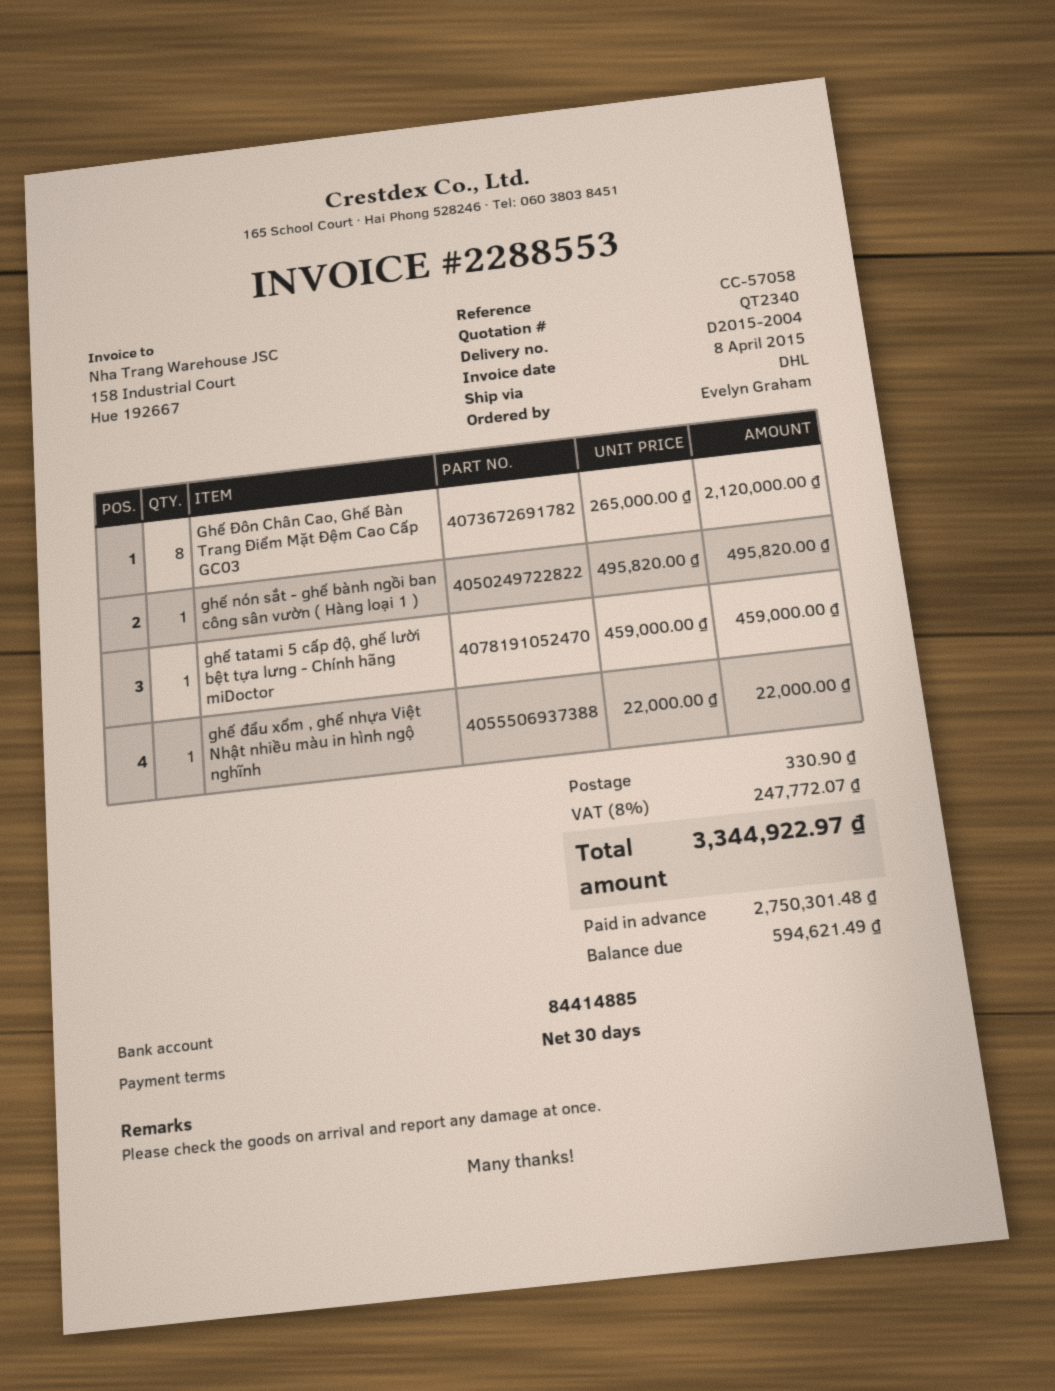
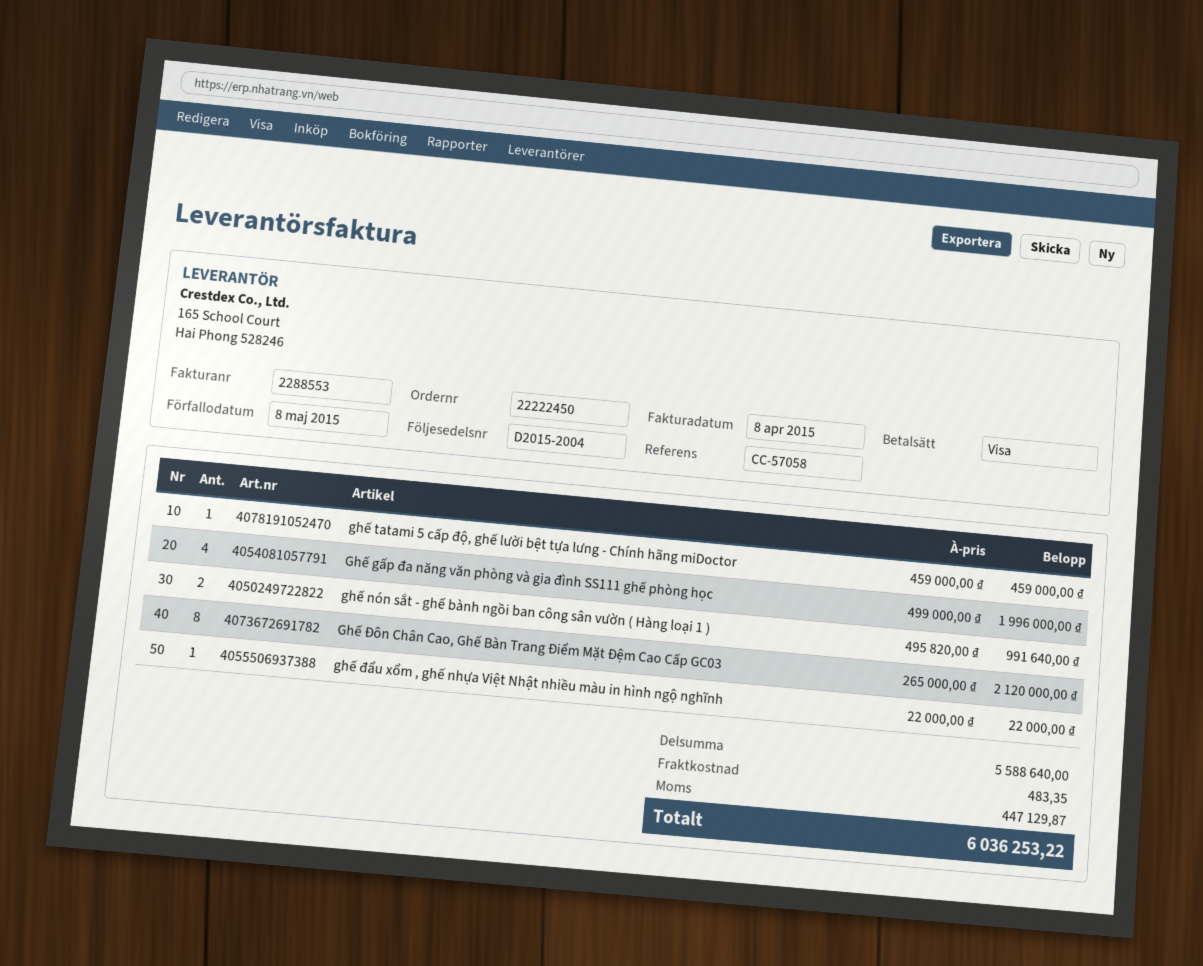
ghế nón sắt - ghế bành ngồi ban công sân vườn ( Hàng loại 1 ): 1 x 495820.00 = 495820.00 -> 2 x 495820.00 = 991640.00
Ghế gấp đa năng văn phòng và gia đình SS111 ghế phòng học: none -> 4 x 499000.00 = 1996000.00
shipping: 330.90 -> 483.35
tax: 247772.07 -> 447129.87
total: 3344922.97 -> 6036253.22

